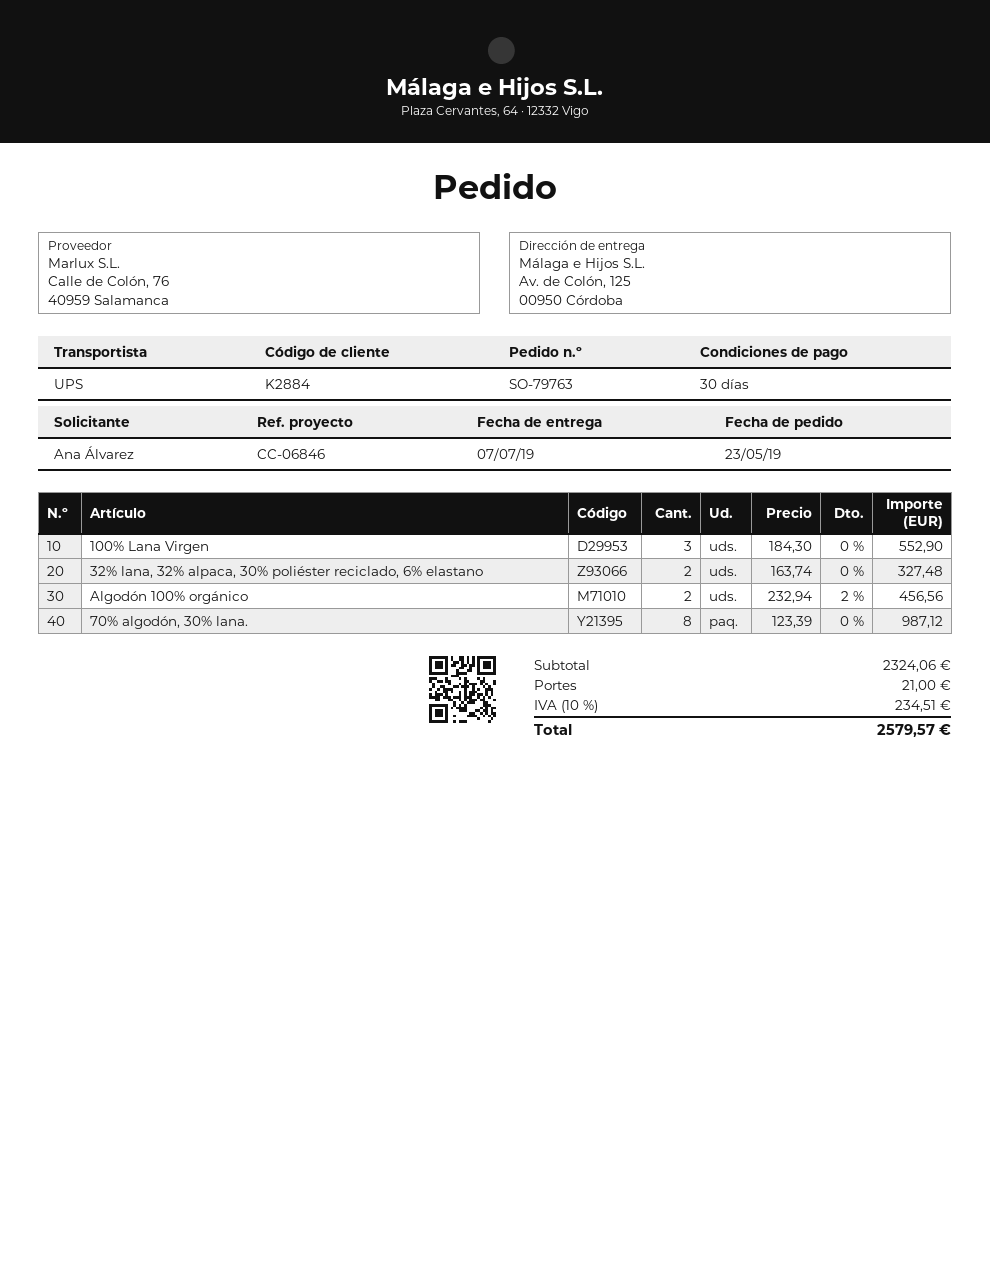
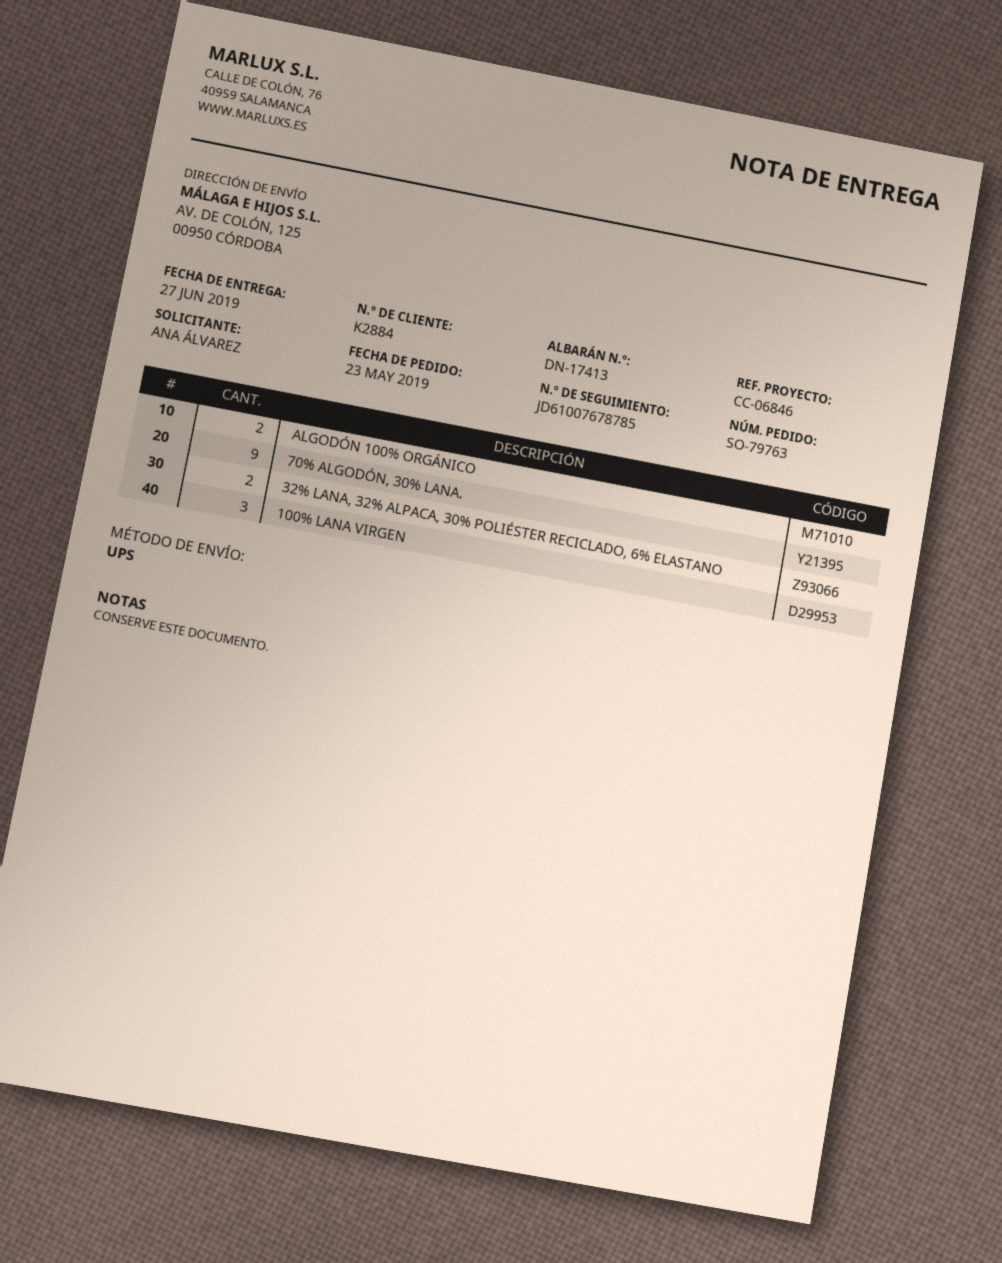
delivery date: 2019-07-07 -> 2019-06-27
70% algodón, 30% lana.: 8 -> 9

